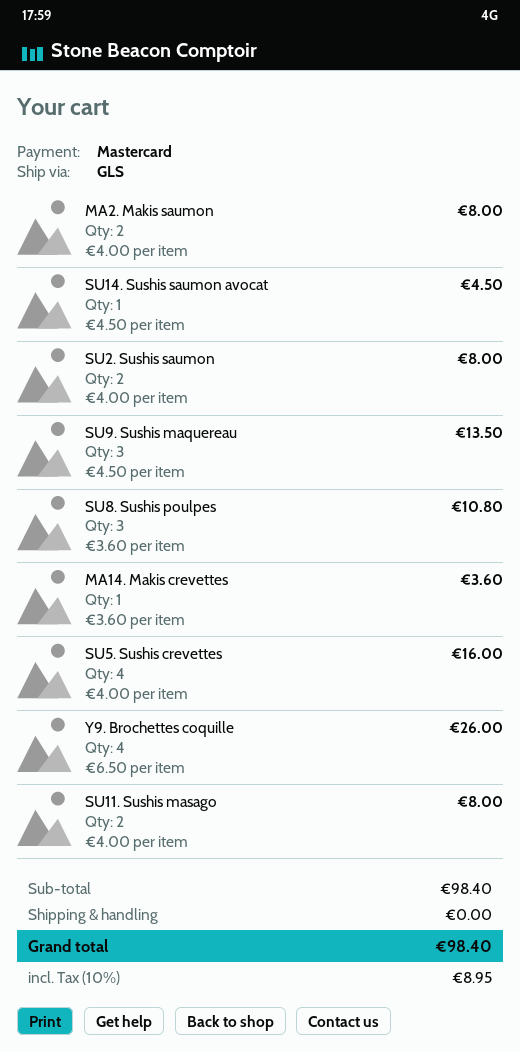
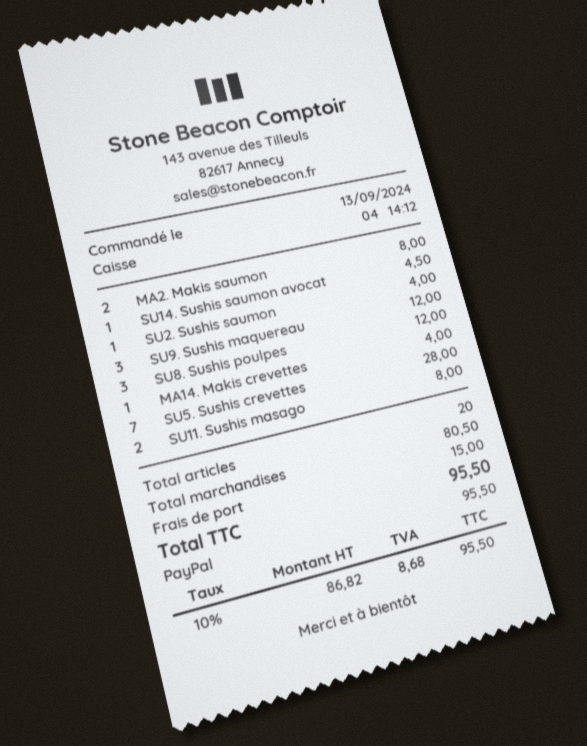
payment method: Mastercard -> PayPal
SU2. Sushis saumon: 2 for 8.00 -> 1 for 4.00
SU9. Sushis maquereau: 3 for 13.50 -> 3 for 12.00
SU8. Sushis poulpes: 3 for 10.80 -> 3 for 12.00
MA14. Makis crevettes: 1 for 3.60 -> 1 for 4.00
SU5. Sushis crevettes: 4 for 16.00 -> 7 for 28.00
Y9. Brochettes coquille: 4 for 26.00 -> none
subtotal: 98.40 -> 80.50
shipping: 0.00 -> 15.00
tax: 10% = 8.95 -> 10% = 8.68
total: 98.40 -> 95.50

